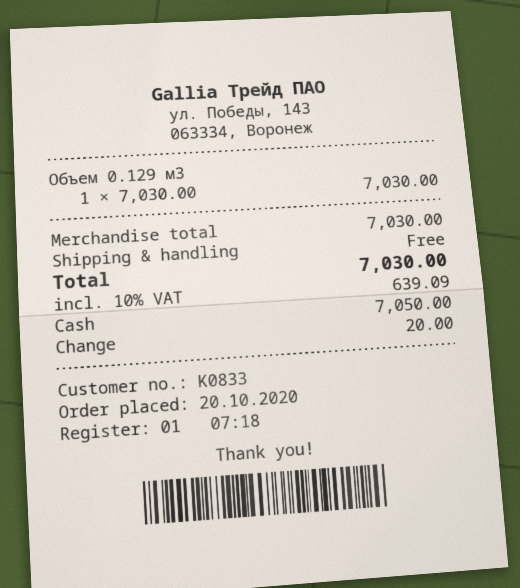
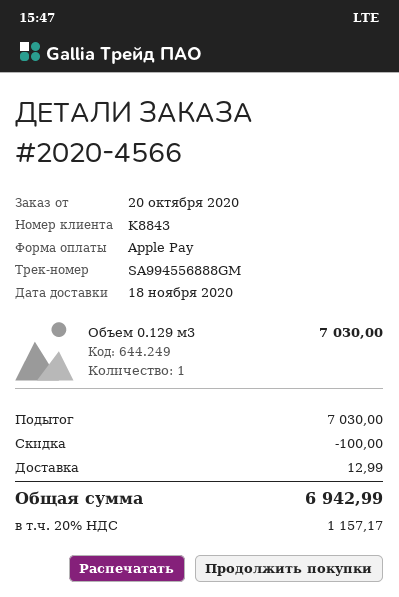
customer number: K0833 -> K8843
payment method: cash -> Apple Pay
discount: none -> 100.00
shipping: 0.00 -> 12.99
tax: 10% = 639.09 -> 20% = 1157.17
total: 7030.00 -> 6942.99

